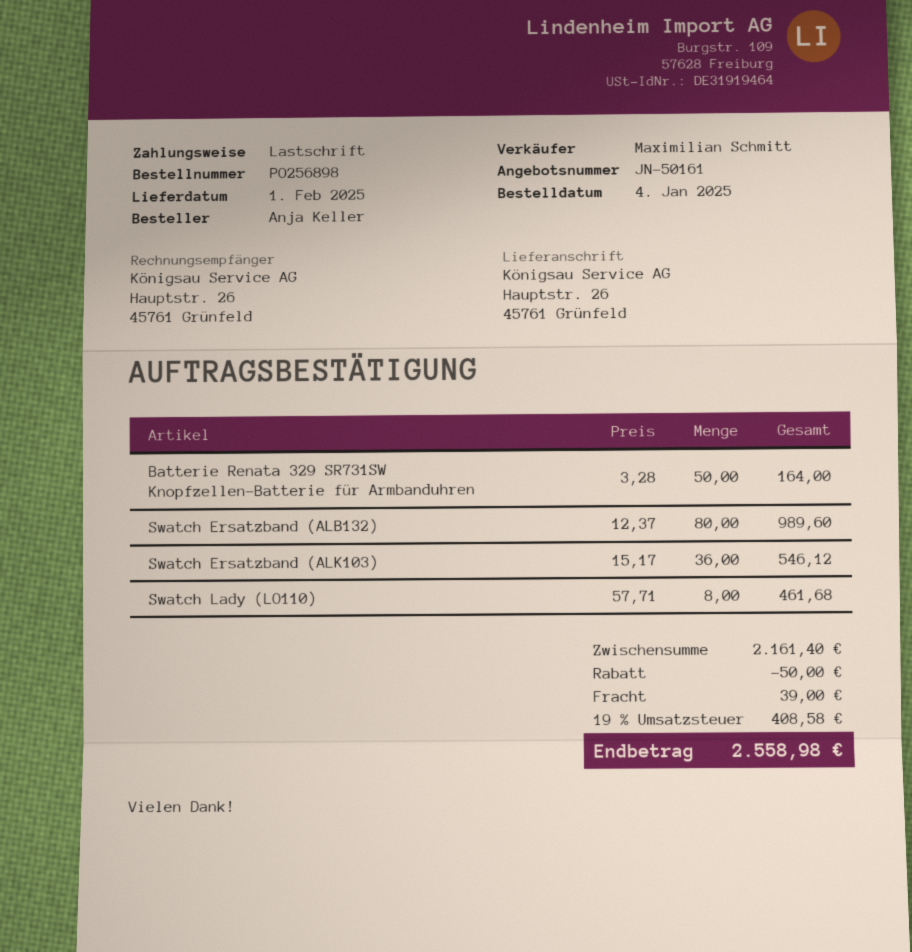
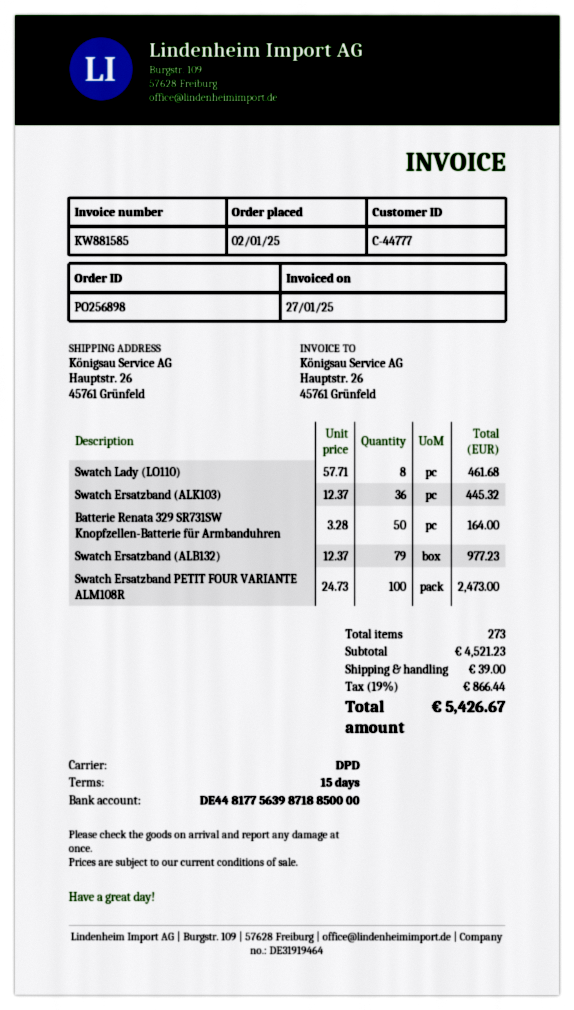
order date: 2025-01-04 -> 2025-01-02
Swatch Ersatzband (ALB132): 80 x 12.37 = 989.60 -> 79 x 12.37 = 977.23
Swatch Ersatzband (ALK103): 36 x 15.17 = 546.12 -> 36 x 12.37 = 445.32
Swatch Ersatzband PETIT FOUR VARIANTE ALM108R: none -> 100 x 24.73 = 2473.00
subtotal: 2161.40 -> 4521.23
discount: 50.00 -> none
tax: 19% = 408.58 -> 19% = 866.44
total: 2558.98 -> 5426.67

